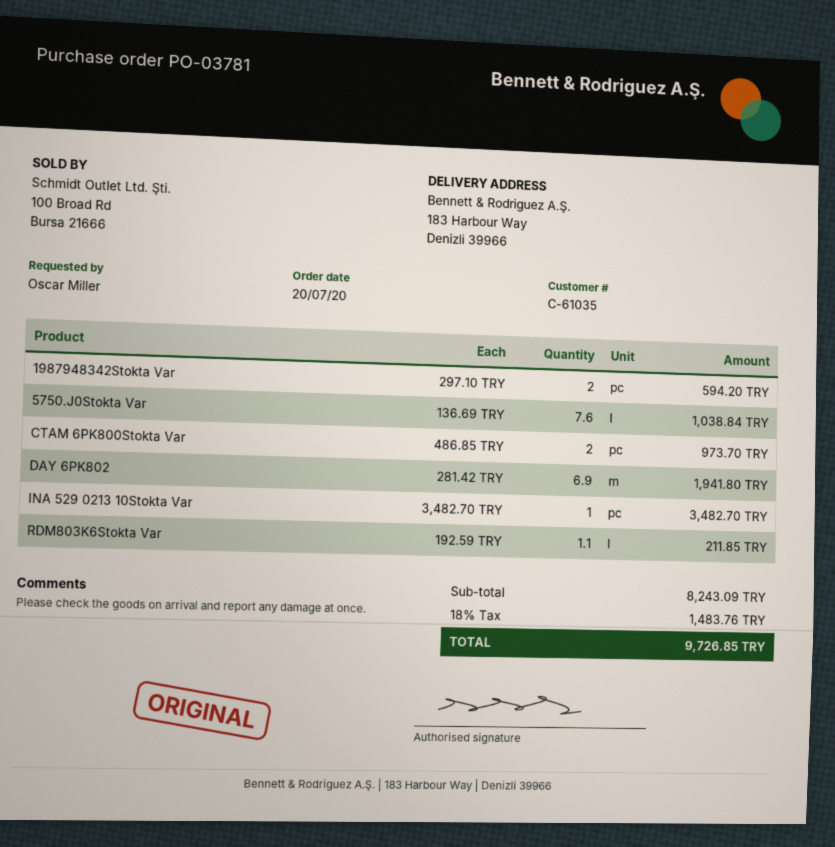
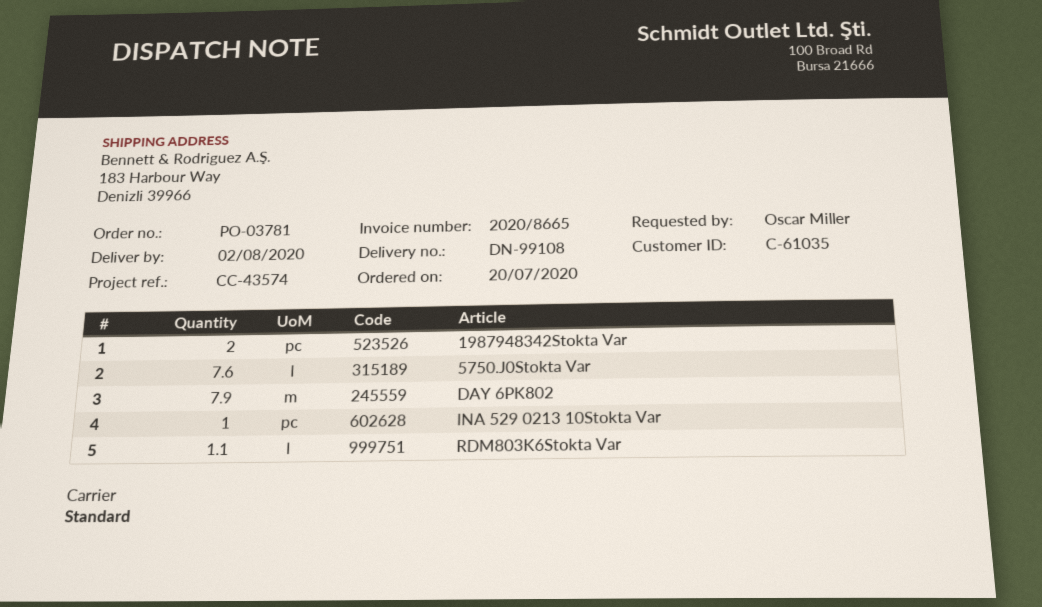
CTAM 6PK800Stokta Var: 2 -> none
DAY 6PK802: 6.9 -> 7.9

